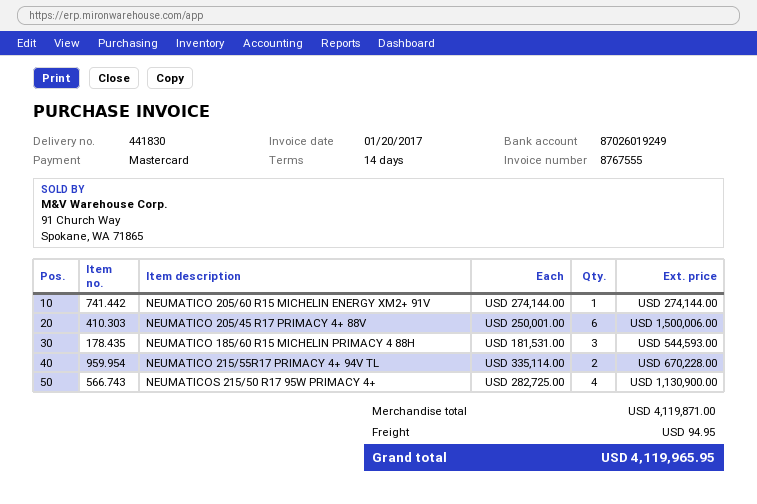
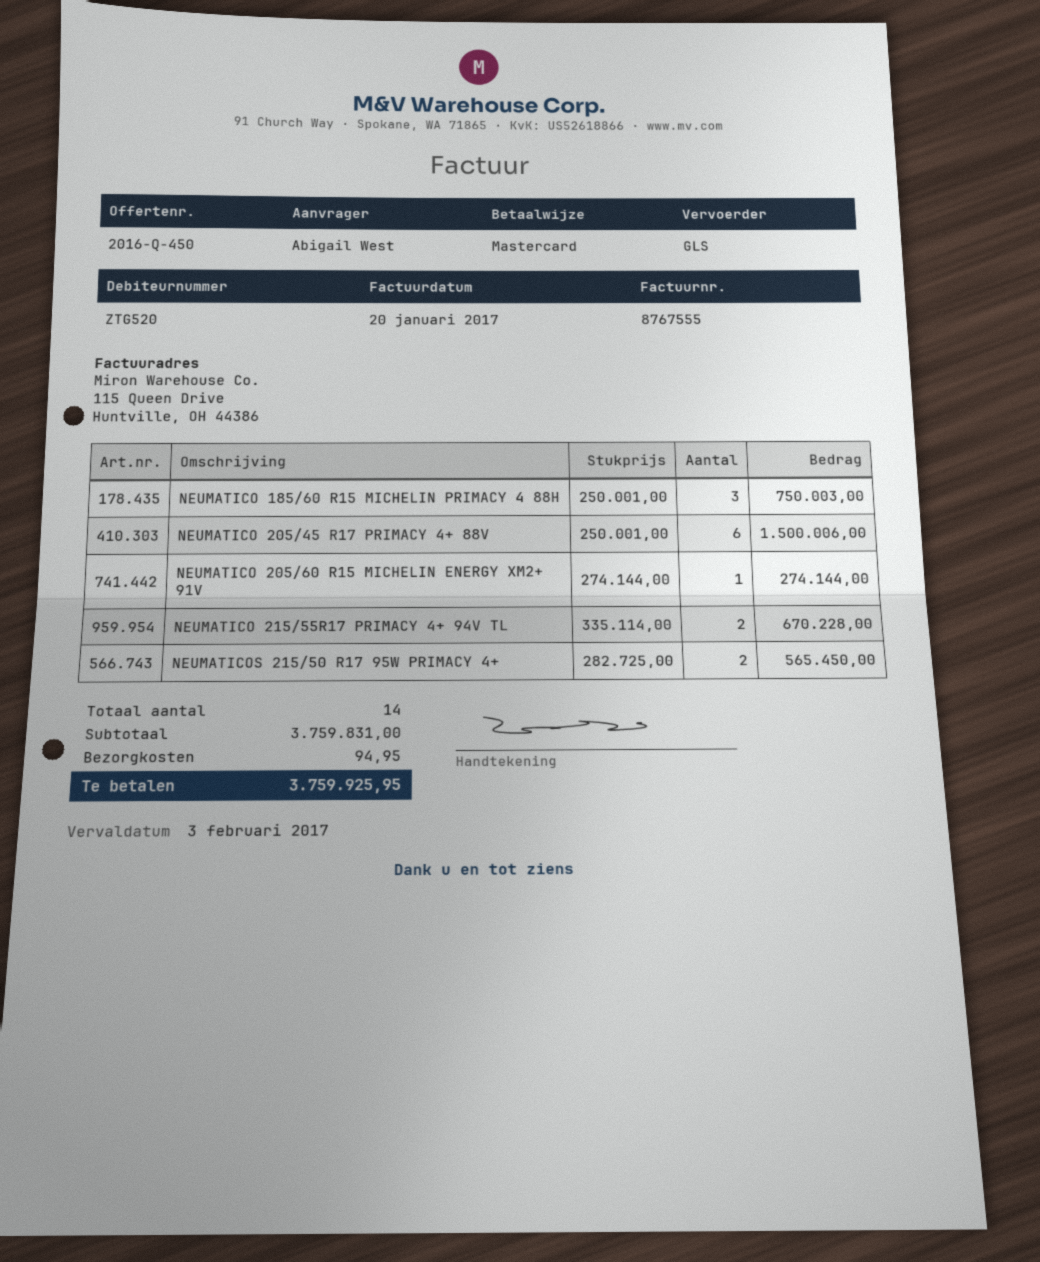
NEUMATICO 185/60 R15 MICHELIN PRIMACY 4 88H: 3 x 181531.00 = 544593.00 -> 3 x 250001.00 = 750003.00
NEUMATICOS 215/50 R17 95W PRIMACY 4+: 4 x 282725.00 = 1130900.00 -> 2 x 282725.00 = 565450.00
subtotal: 4119871.00 -> 3759831.00
total: 4119965.95 -> 3759925.95

